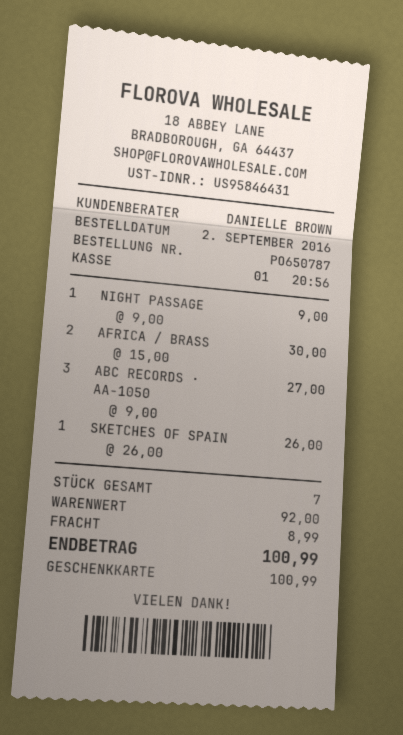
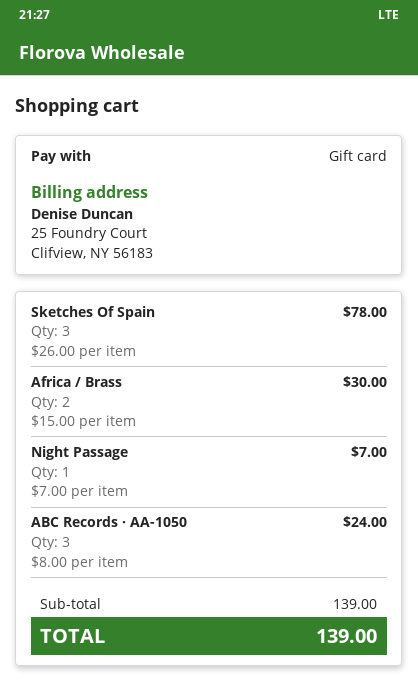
NIGHT PASSAGE: 1 x 9.00 = 9.00 -> 1 x 7.00 = 7.00
ABC RECORDS · AA-1050: 3 x 9.00 = 27.00 -> 3 x 8.00 = 24.00
SKETCHES OF SPAIN: 1 x 26.00 = 26.00 -> 3 x 26.00 = 78.00
subtotal: 92.00 -> 139.00
shipping: 8.99 -> none
total: 100.99 -> 139.00

